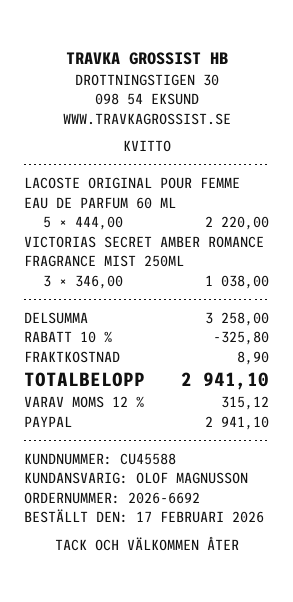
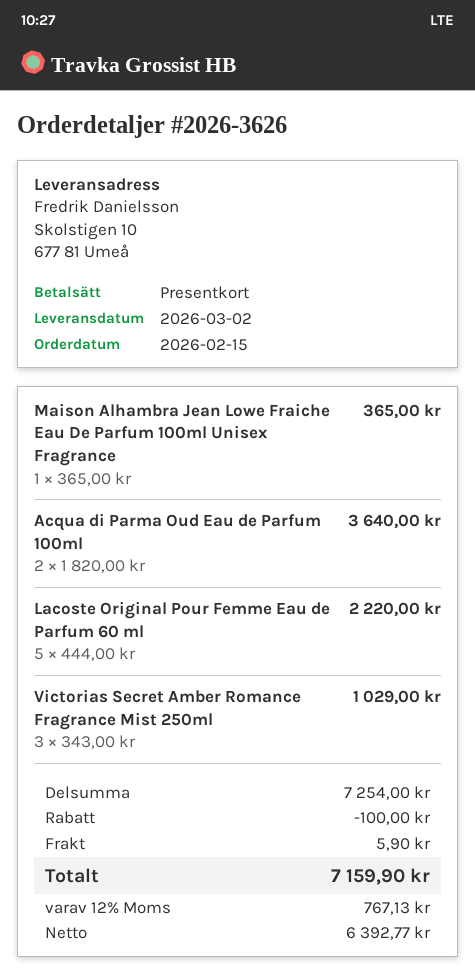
order number: 2026-6692 -> 2026-3626
order date: 2026-02-17 -> 2026-02-15
payment method: PayPal -> gift card
VICTORIAS SECRET AMBER ROMANCE FRAGRANCE MIST 250ML: 3 x 346.00 = 1038.00 -> 3 x 343.00 = 1029.00
Maison Alhambra Jean Lowe Fraiche Eau De Parfum 100ml Unisex Fragrance: none -> 1 x 365.00 = 365.00
Acqua di Parma Oud Eau de Parfum 100ml: none -> 2 x 1820.00 = 3640.00
subtotal: 3258.00 -> 7254.00
discount: 325.80 -> 100.00
shipping: 8.90 -> 5.90
tax: 12% = 315.12 -> 12% = 767.13
total: 2941.10 -> 7159.90

